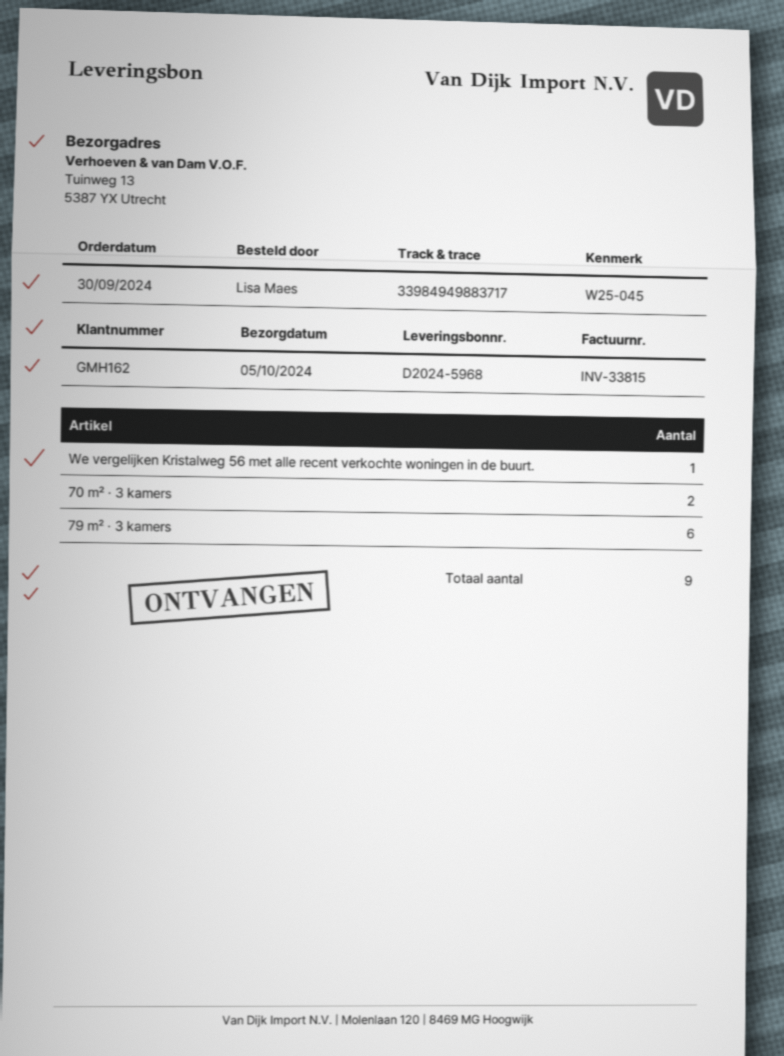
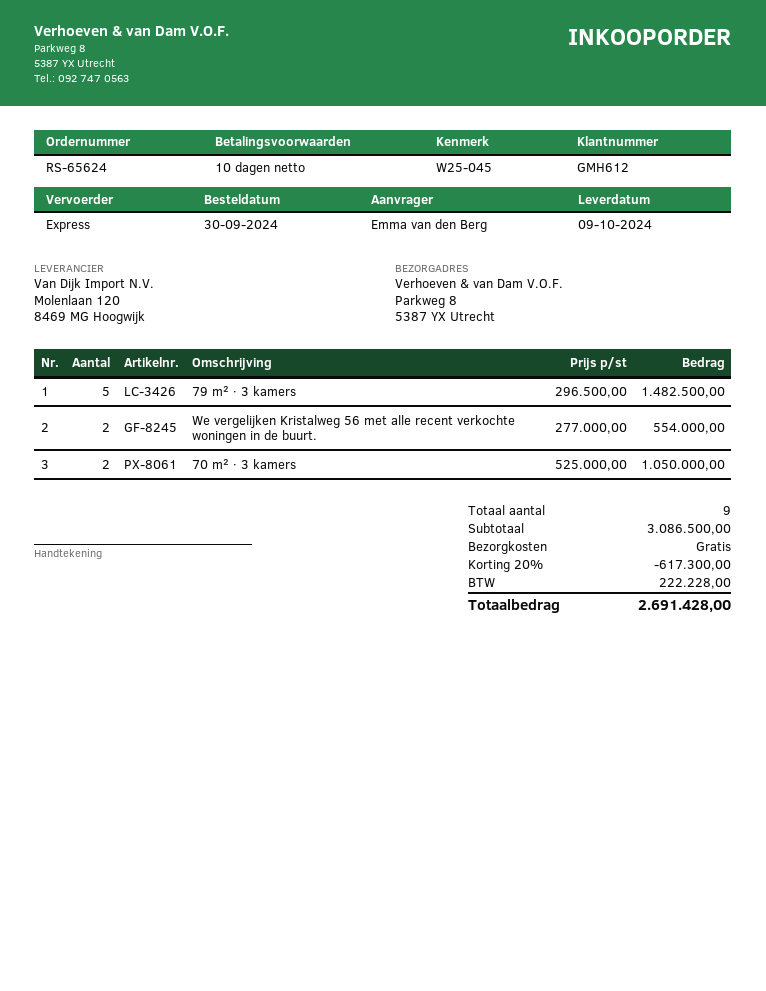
delivery date: 2024-10-05 -> 2024-10-09
customer number: GMH162 -> GMH612
ordered by: Lisa Maes -> Emma van den Berg
ship to: Tuinweg 13, 5387 YX Utrecht -> Parkweg 8, 5387 YX Utrecht
We vergelijken Kristalweg 56 met alle recent verkochte woningen in de buurt.: 1 -> 2
79 m² · 3 kamers: 6 -> 5

